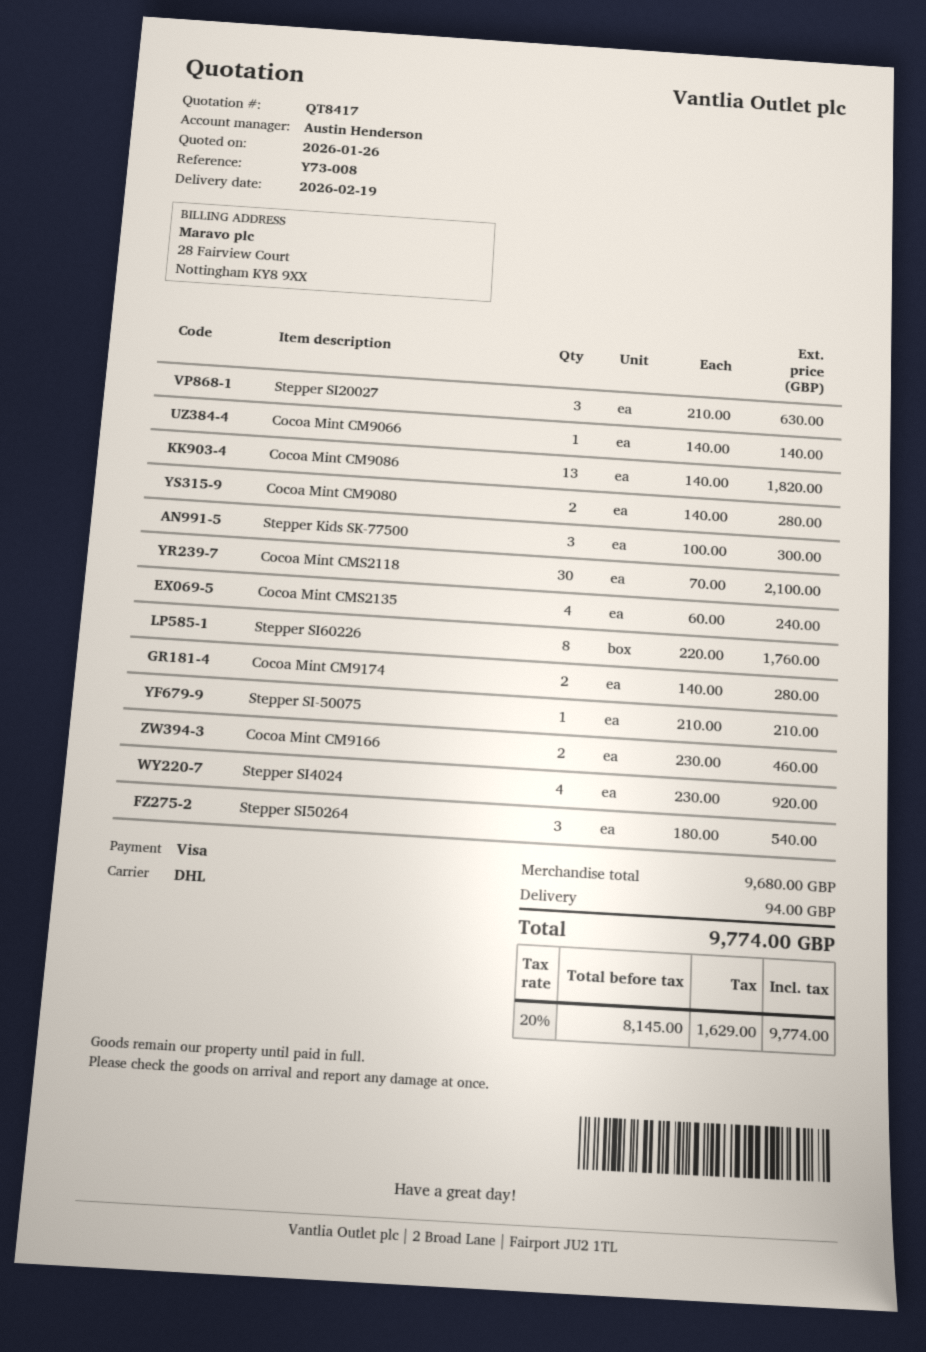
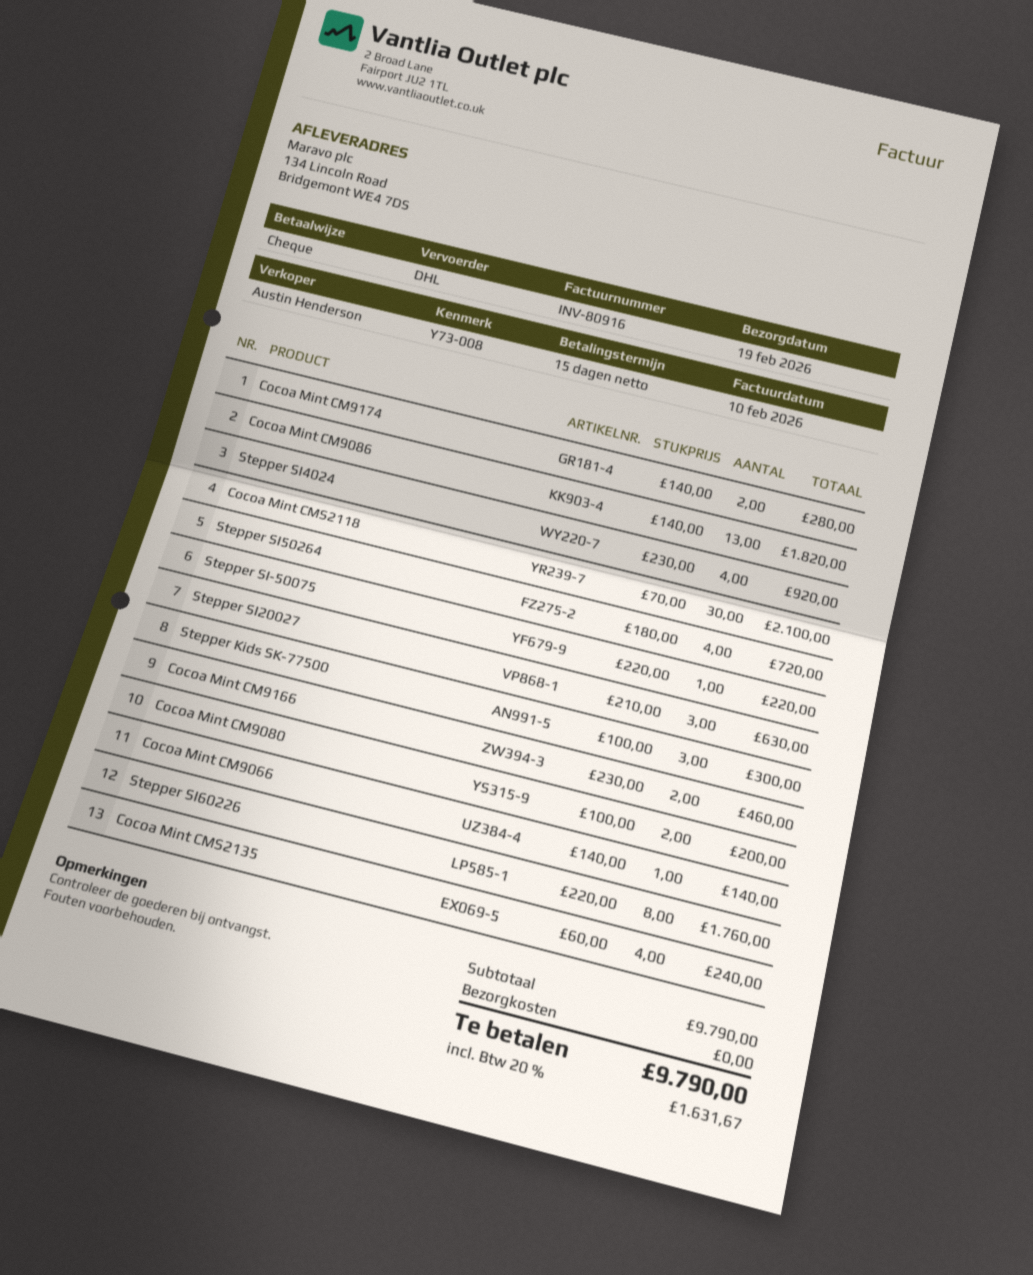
payment method: Visa -> cheque
Cocoa Mint CM9080: 2 x 140.00 = 280.00 -> 2 x 100.00 = 200.00
Stepper SI-50075: 1 x 210.00 = 210.00 -> 1 x 220.00 = 220.00
Stepper SI50264: 3 x 180.00 = 540.00 -> 4 x 180.00 = 720.00
subtotal: 9680.00 -> 9790.00
shipping: 94.00 -> 0.00
tax: 20% = 1629.00 -> 20% = 1631.67
total: 9774.00 -> 9790.00

